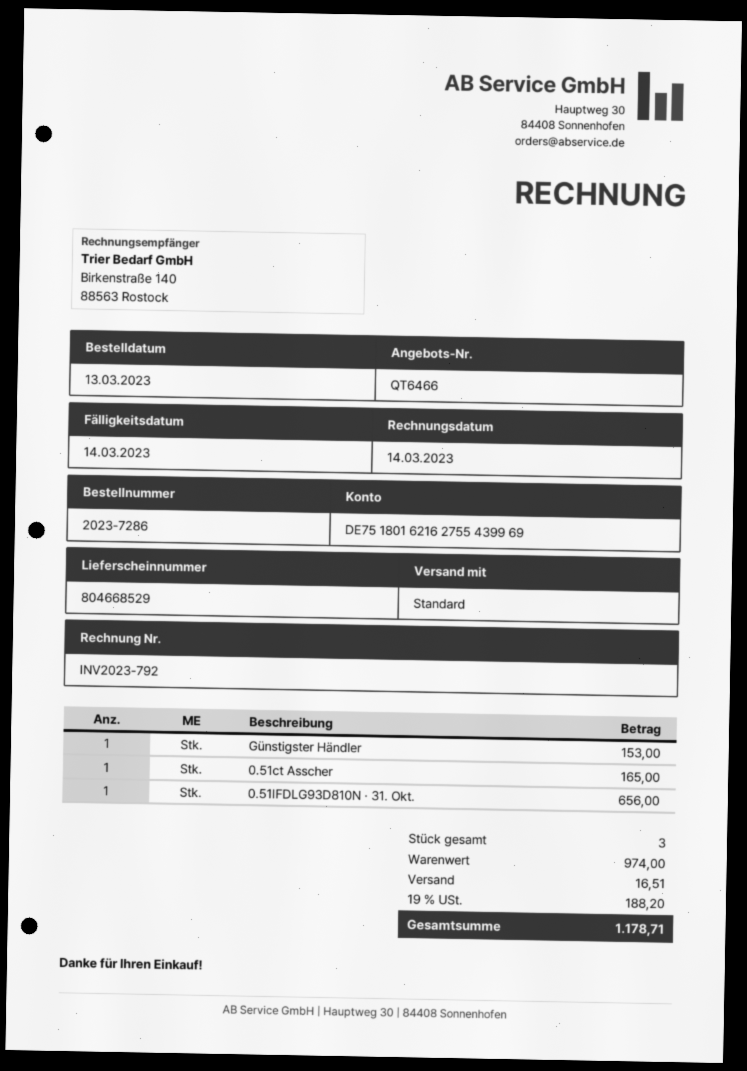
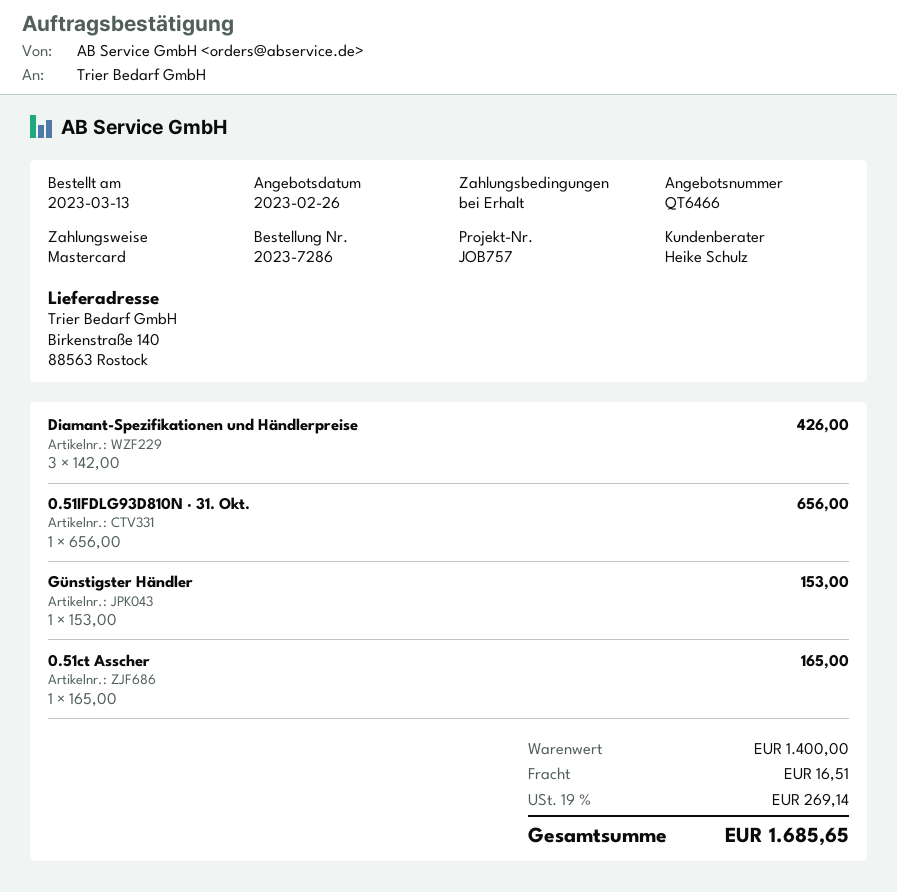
Diamant-Spezifikationen und Händlerpreise: none -> 3 for 426.00
subtotal: 974.00 -> 1400.00
tax: 19% = 188.20 -> 19% = 269.14
total: 1178.71 -> 1685.65

